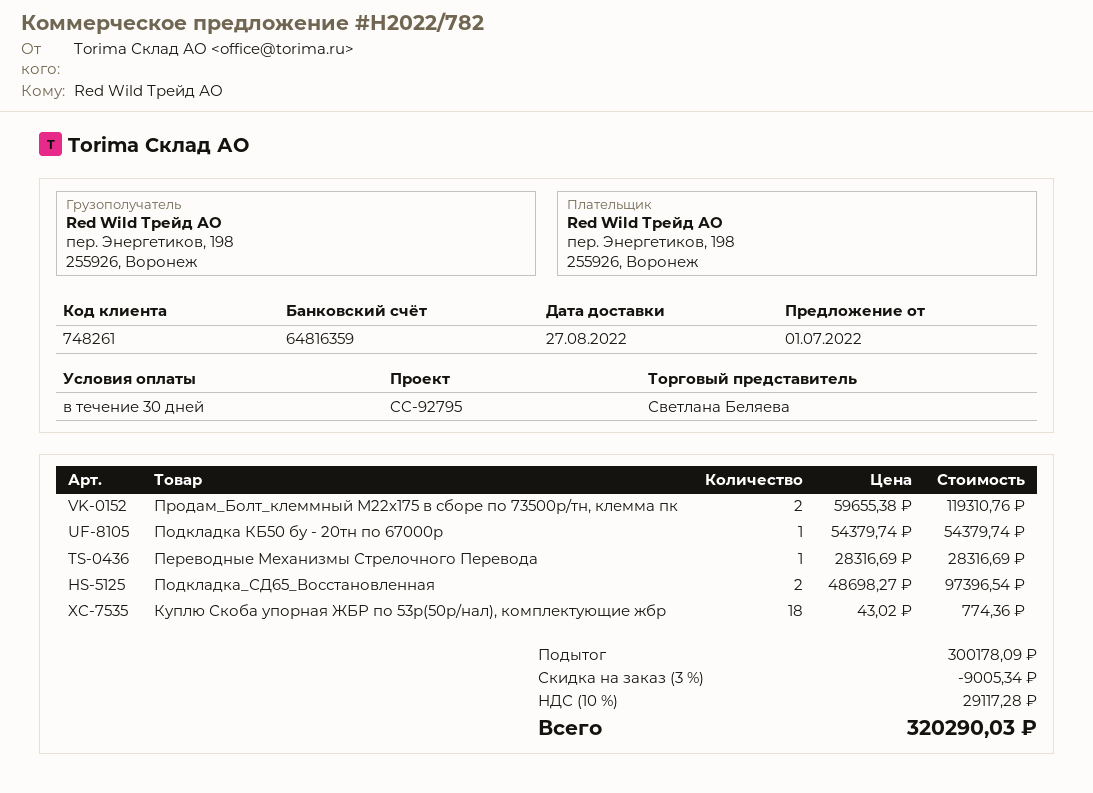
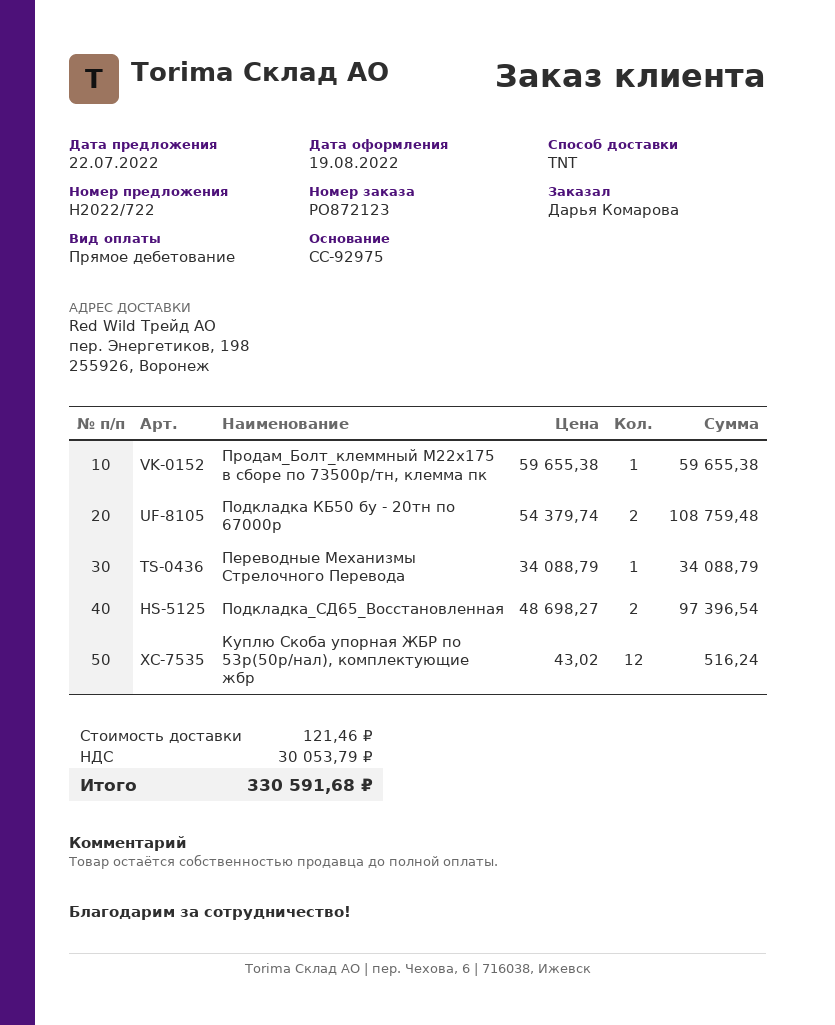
quote number: H2022/782 -> H2022/722
quote date: 2022-07-01 -> 2022-07-22
reference: CC-92795 -> CC-92975
Продам_Болт_клеммный М22х175 в сборе по 73500р/тн, клемма пк: 2 x 59655.38 = 119310.76 -> 1 x 59655.38 = 59655.38
Подкладка КБ50 бу - 20тн по 67000р: 1 x 54379.74 = 54379.74 -> 2 x 54379.74 = 108759.48
Переводные Механизмы Стрелочного Перевода: 1 x 28316.69 = 28316.69 -> 1 x 34088.79 = 34088.79
Куплю Скоба упорная ЖБР по 53р(50р/нал), комплектующие жбр: 18 x 43.02 = 774.36 -> 12 x 43.02 = 516.24
discount: 3% = 9005.34 -> none
shipping: none -> 121.46
tax: 29117.28 -> 30053.79
total: 320290.03 -> 330591.68

